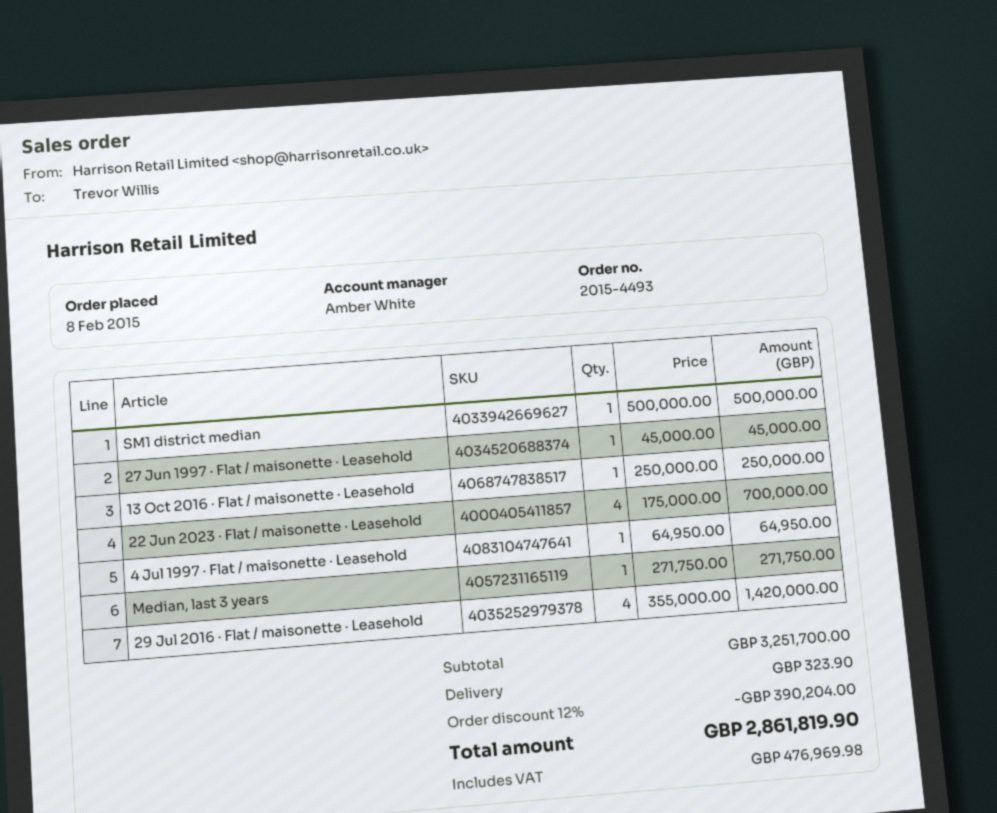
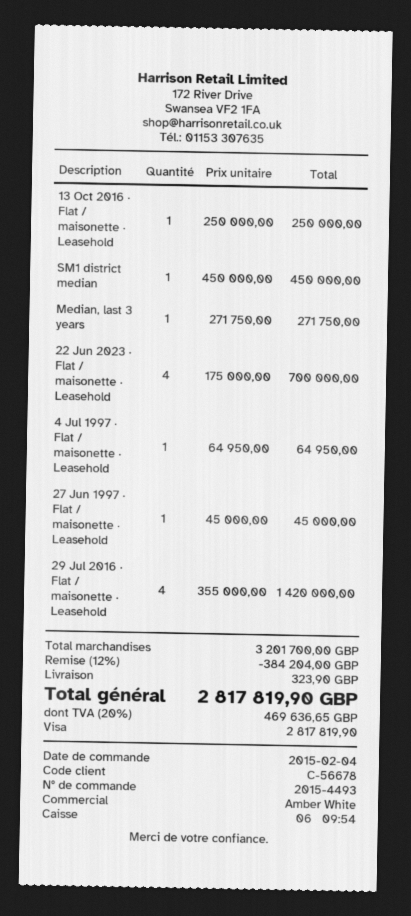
order date: 2015-02-08 -> 2015-02-04
SM1 district median: 1 x 500000.00 = 500000.00 -> 1 x 450000.00 = 450000.00
subtotal: 3251700.00 -> 3201700.00
discount: 12% = 390204.00 -> 12% = 384204.00
tax: 476969.98 -> 469636.65
total: 2861819.90 -> 2817819.90

